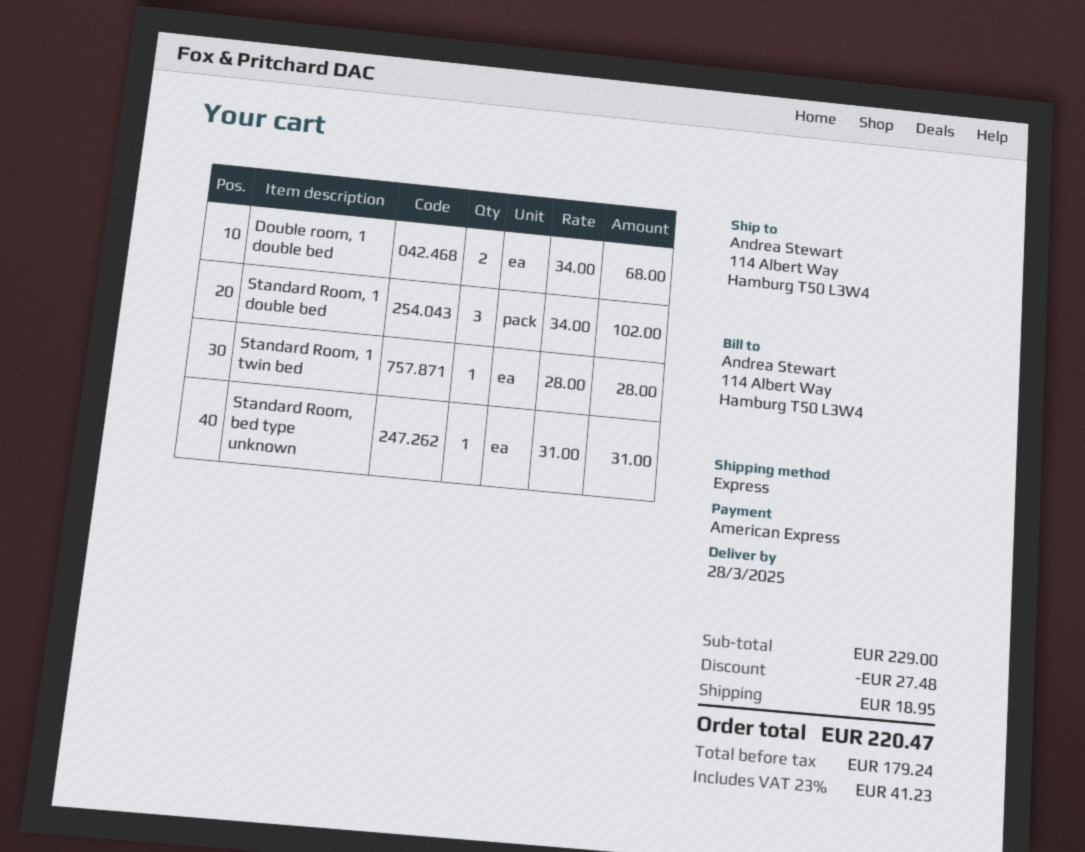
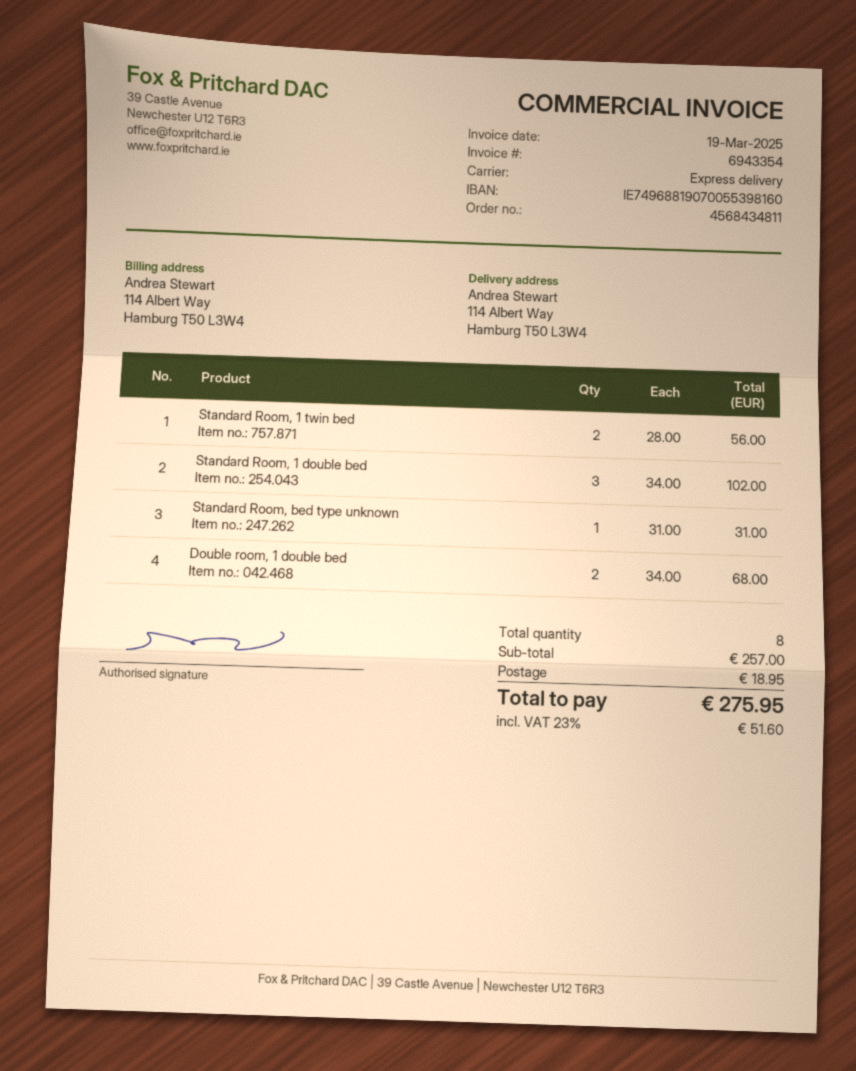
Standard Room, 1 twin bed: 1 x 28.00 = 28.00 -> 2 x 28.00 = 56.00
subtotal: 229.00 -> 257.00
discount: 27.48 -> none
tax: 23% = 41.23 -> 23% = 51.60
total: 220.47 -> 275.95

